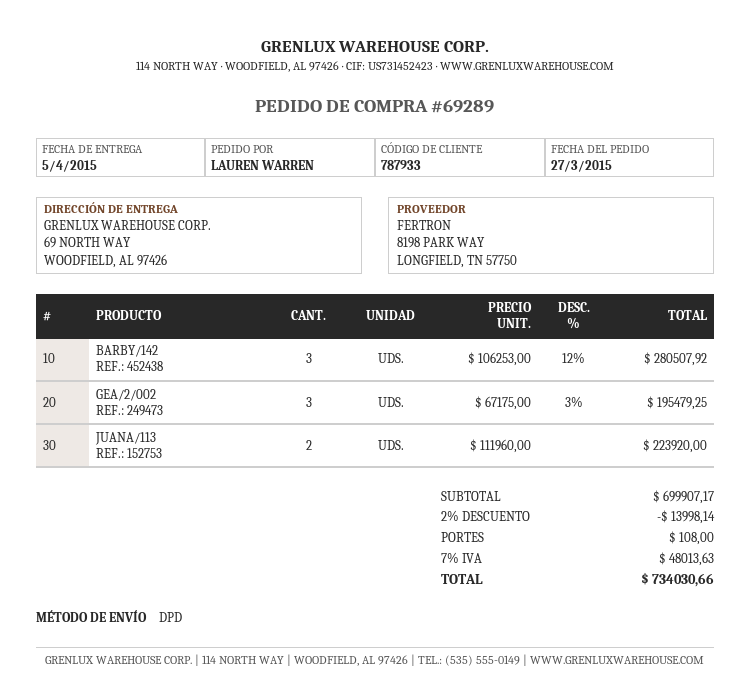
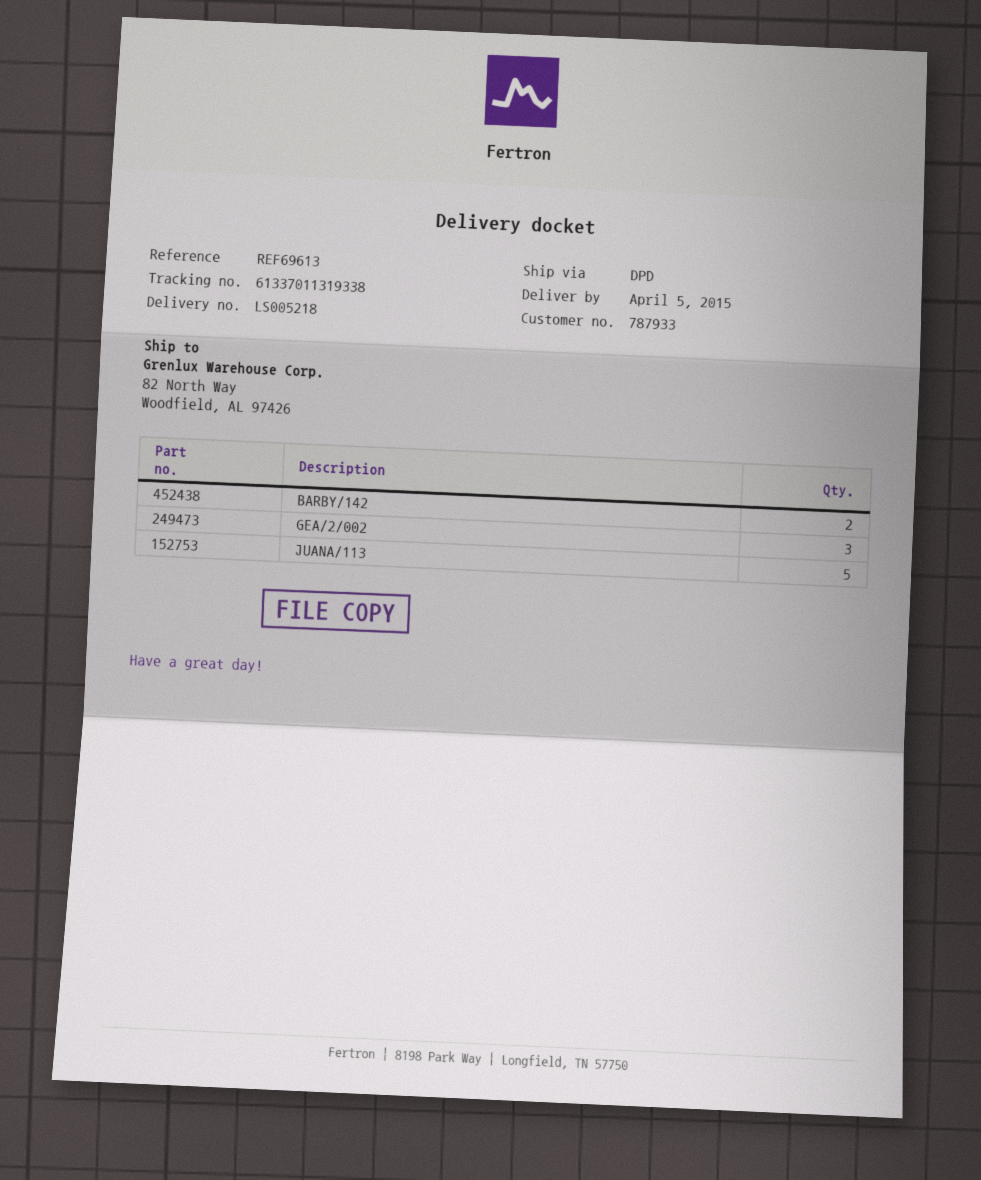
ship to: 69 NORTH WAY, WOODFIELD, AL 97426 -> 82 North Way, Woodfield, AL 97426
BARBY/142: 3 -> 2
JUANA/113: 2 -> 5

